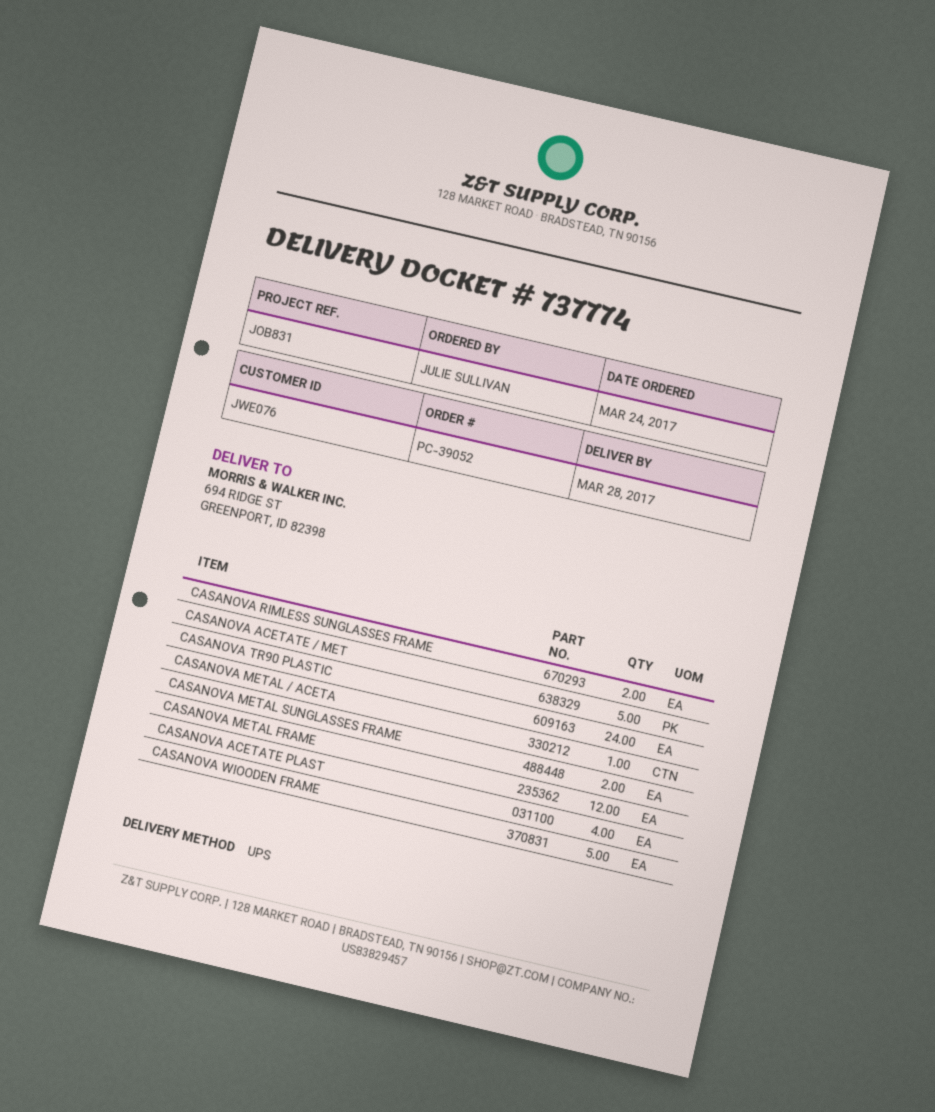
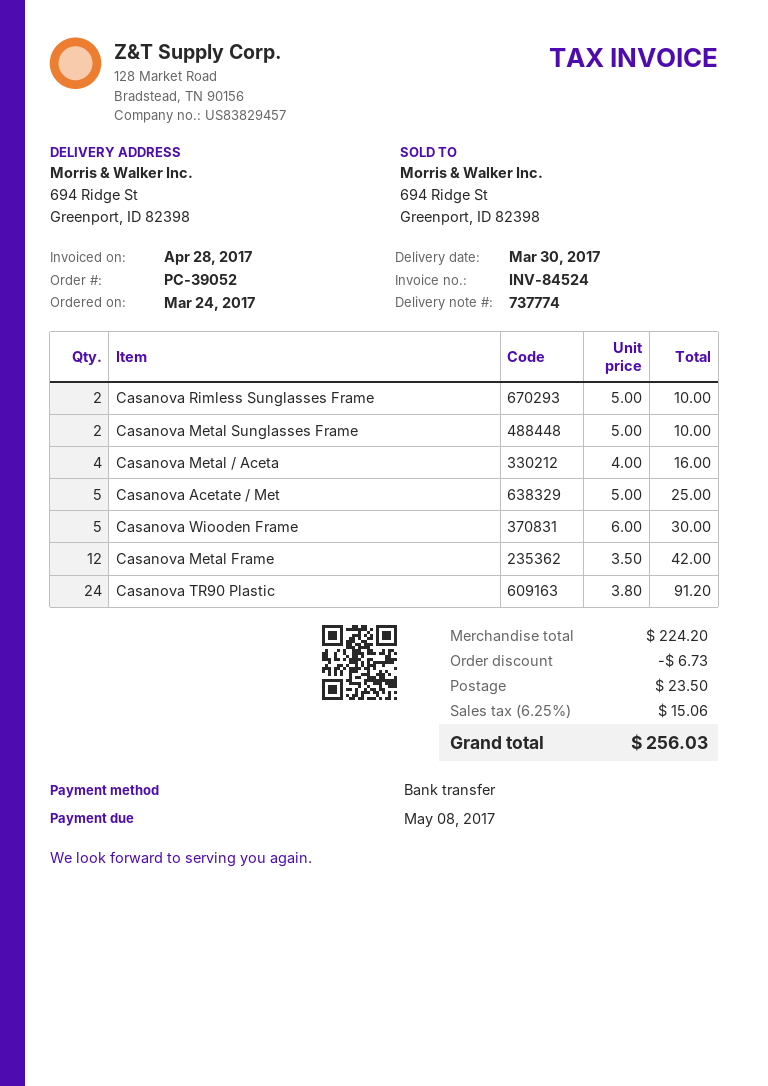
delivery date: 2017-03-28 -> 2017-03-30
CASANOVA METAL / ACETA: 1 -> 4
CASANOVA ACETATE PLAST: 4 -> none

